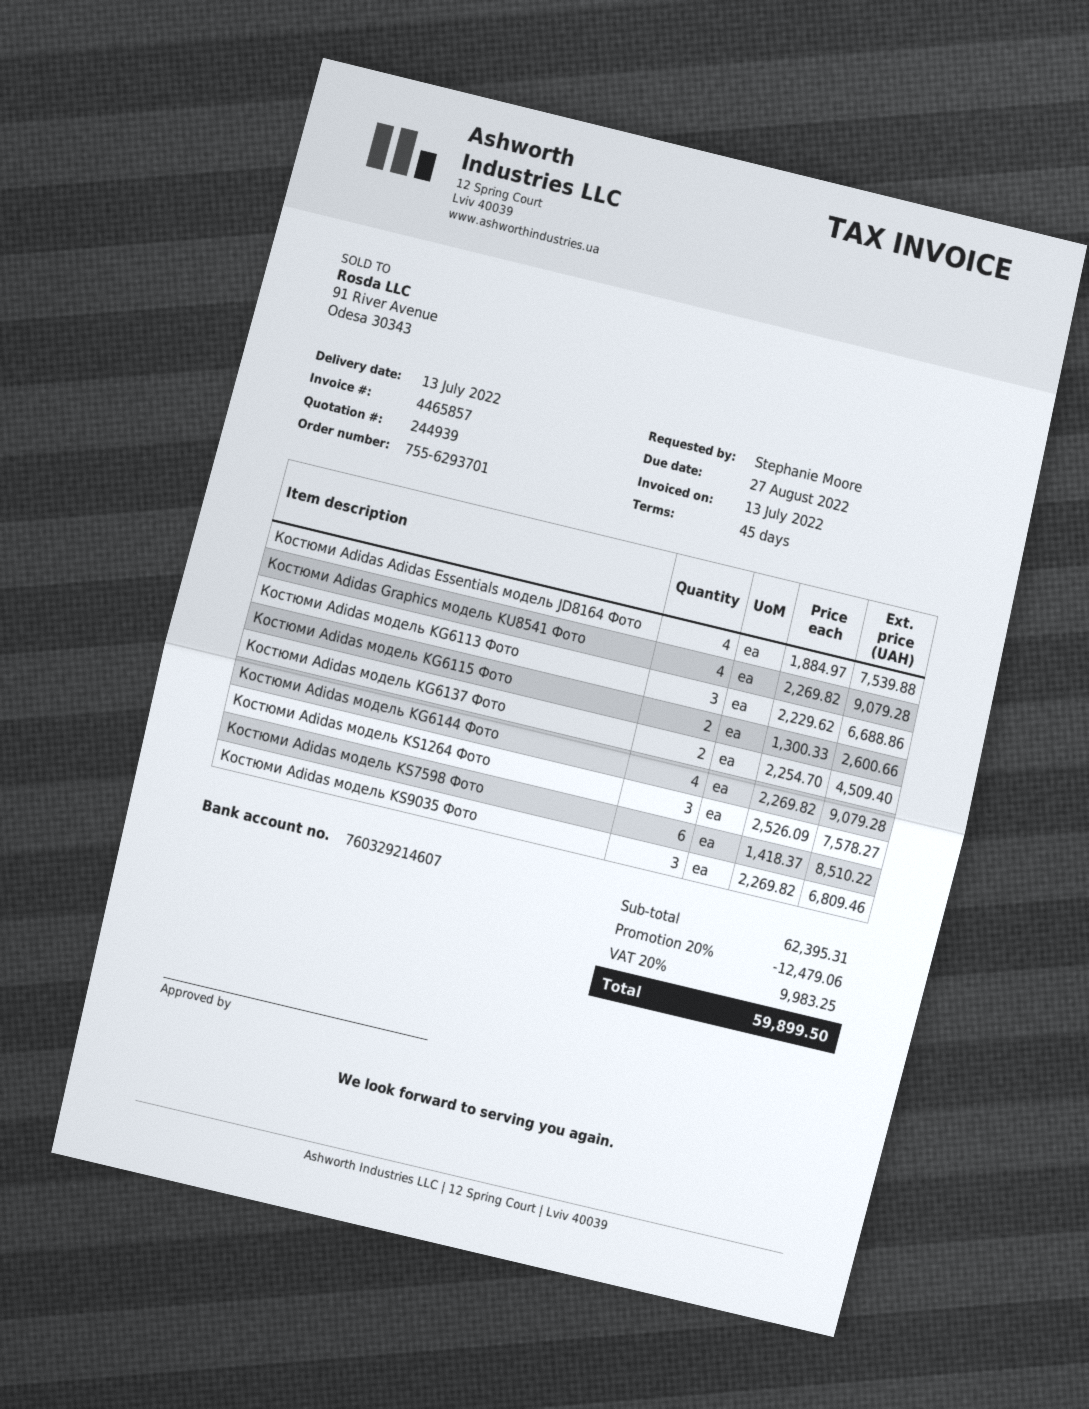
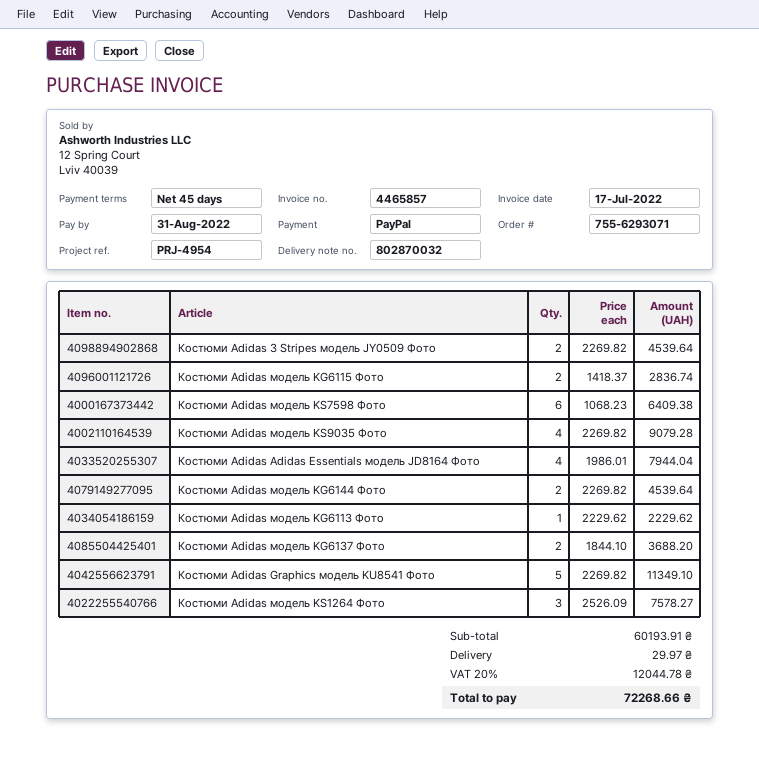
order number: 755-6293701 -> 755-6293071
invoice date: 2022-07-13 -> 2022-07-17
due date: 2022-08-27 -> 2022-08-31
Костюми Adidas Adidas Essentials модель JD8164 Фото: 4 x 1884.97 = 7539.88 -> 4 x 1986.01 = 7944.04
Костюми Adidas Graphics модель KU8541 Фото: 4 x 2269.82 = 9079.28 -> 5 x 2269.82 = 11349.10
Костюми Adidas модель KG6113 Фото: 3 x 2229.62 = 6688.86 -> 1 x 2229.62 = 2229.62
Костюми Adidas модель KG6115 Фото: 2 x 1300.33 = 2600.66 -> 2 x 1418.37 = 2836.74
Костюми Adidas модель KG6137 Фото: 2 x 2254.70 = 4509.40 -> 2 x 1844.10 = 3688.20
Костюми Adidas модель KG6144 Фото: 4 x 2269.82 = 9079.28 -> 2 x 2269.82 = 4539.64
Костюми Adidas модель KS7598 Фото: 6 x 1418.37 = 8510.22 -> 6 x 1068.23 = 6409.38
Костюми Adidas модель KS9035 Фото: 3 x 2269.82 = 6809.46 -> 4 x 2269.82 = 9079.28
Костюми Adidas 3 Stripes модель JY0509 Фото: none -> 2 x 2269.82 = 4539.64
subtotal: 62395.31 -> 60193.91
discount: 20% = 12479.06 -> none
shipping: none -> 29.97
tax: 20% = 9983.25 -> 20% = 12044.78
total: 59899.50 -> 72268.66

